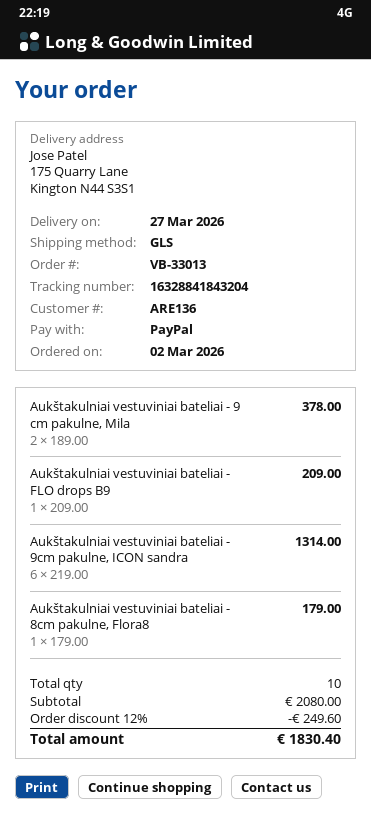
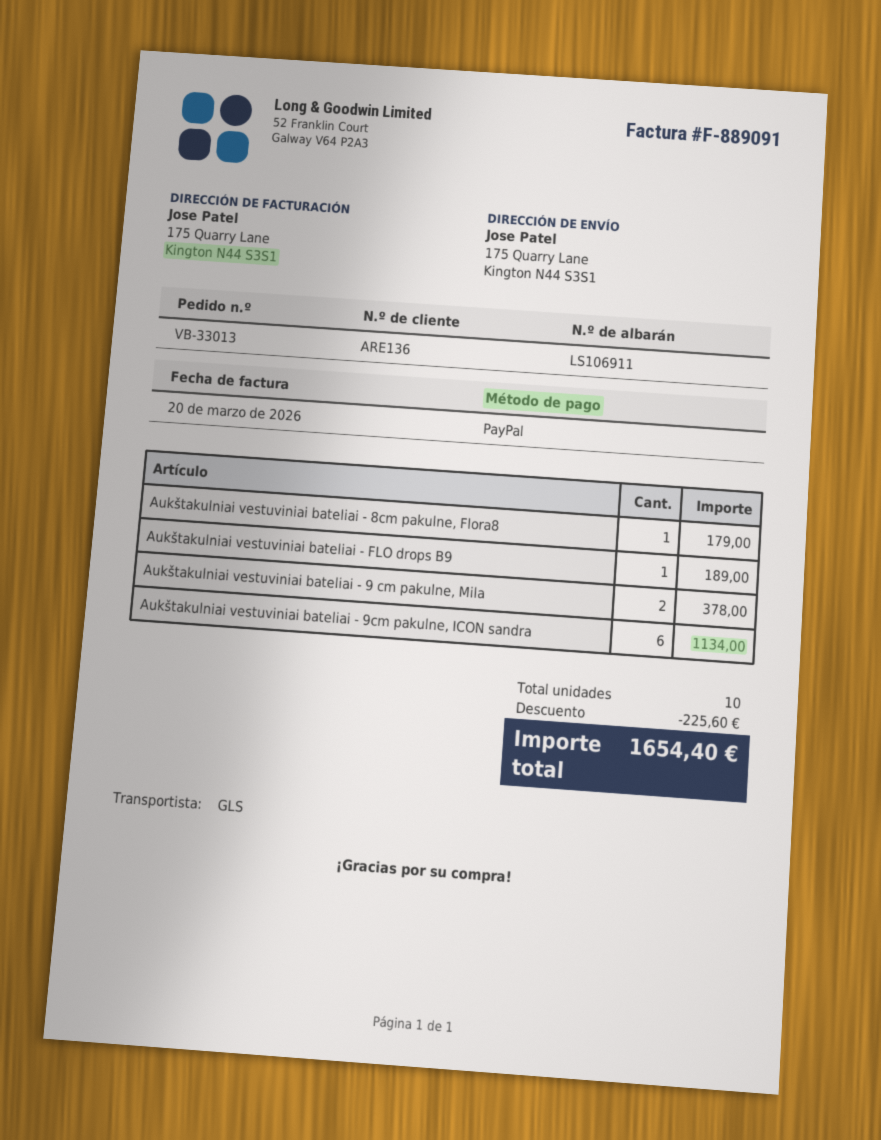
Aukštakulniai vestuviniai bateliai - FLO drops B9: 1 for 209.00 -> 1 for 189.00
Aukštakulniai vestuviniai bateliai - 9cm pakulne, ICON sandra: 6 for 1314.00 -> 6 for 1134.00
discount: 249.60 -> 225.60
total: 1830.40 -> 1654.40

